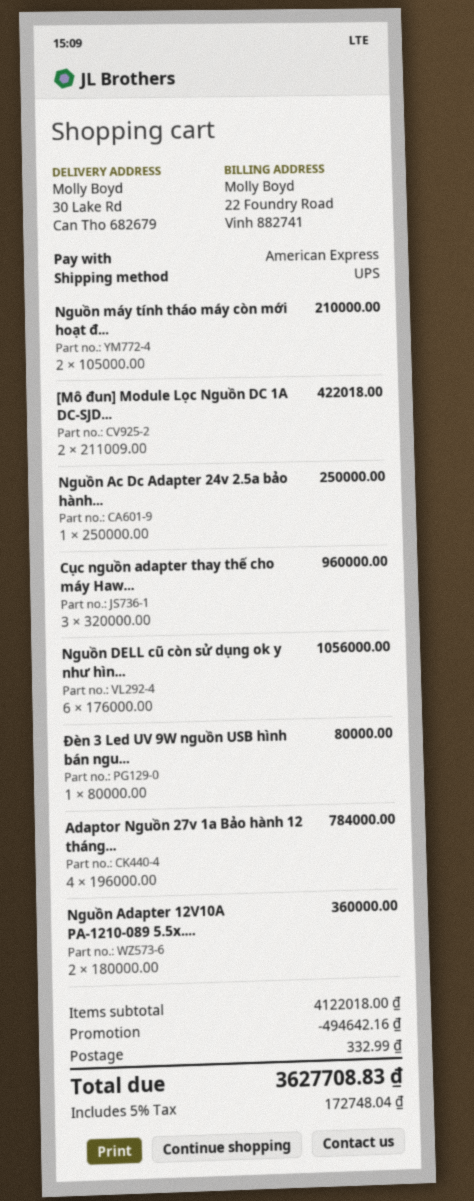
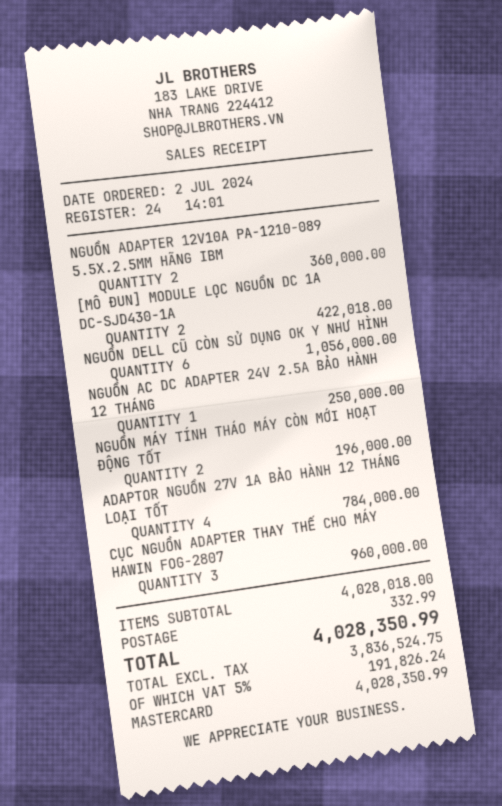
payment method: American Express -> Mastercard
Nguồn máy tính tháo máy còn mới hoạt đ...: 2 for 210000.00 -> 2 for 196000.00
Đèn 3 Led UV 9W nguồn USB hình bán ngu...: 1 for 80000.00 -> none
subtotal: 4122018.00 -> 4028018.00
discount: 494642.16 -> none
tax: 5% = 172748.04 -> 5% = 191826.24
total: 3627708.83 -> 4028350.99

